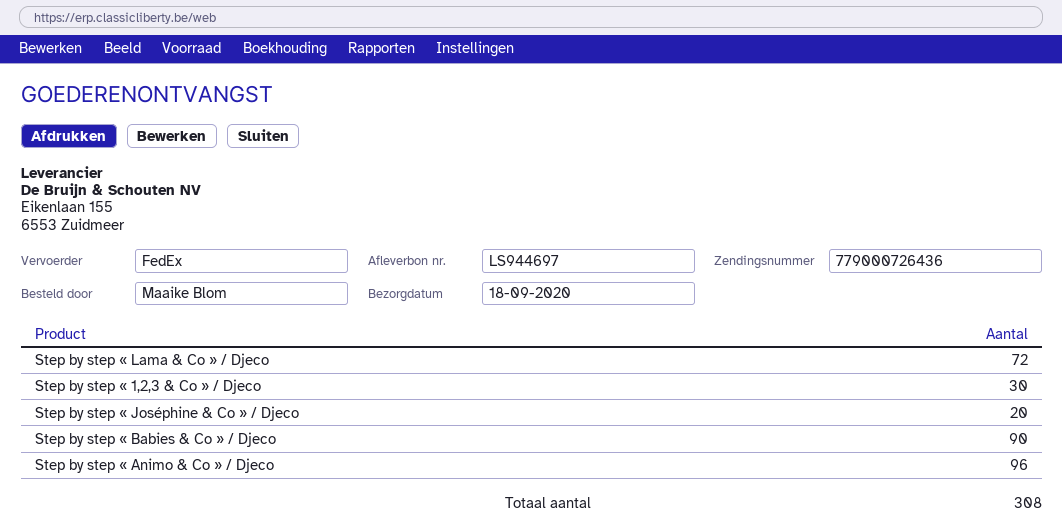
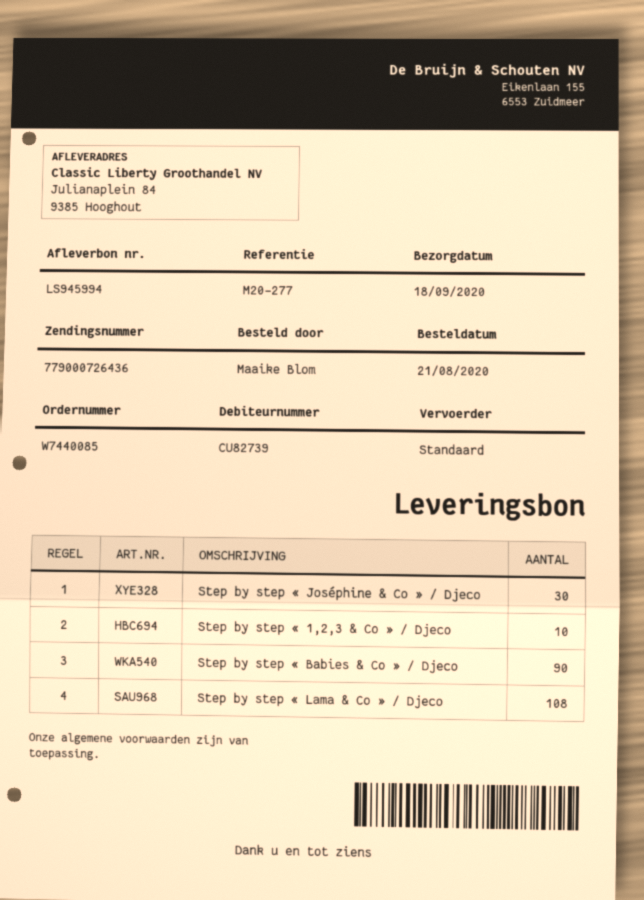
delivery note number: LS944697 -> LS945994
shipping method: FedEx -> standard
Step by step « Lama & Co » / Djeco: 72 -> 108
Step by step « 1,2,3 & Co » / Djeco: 30 -> 10
Step by step « Joséphine & Co » / Djeco: 20 -> 30
Step by step « Animo & Co » / Djeco: 96 -> none

